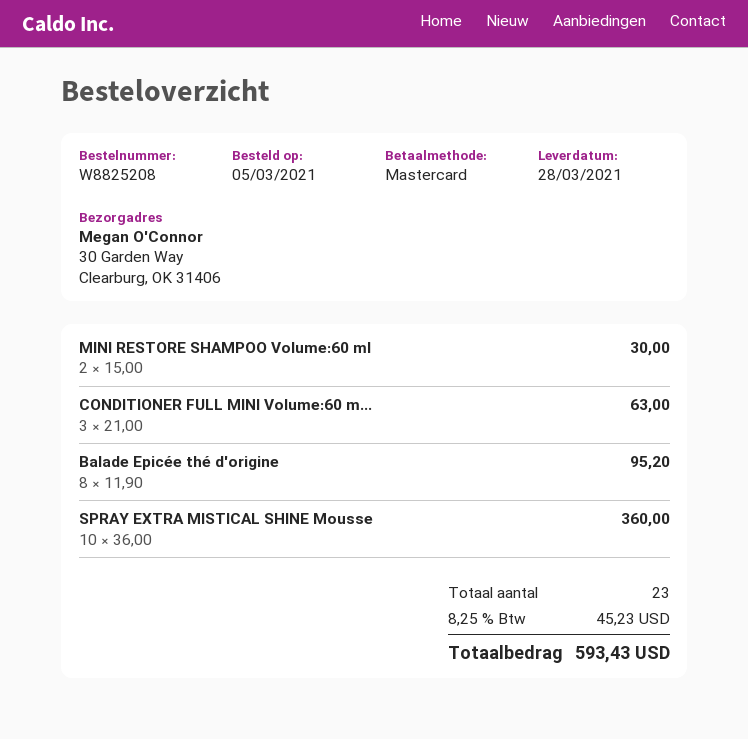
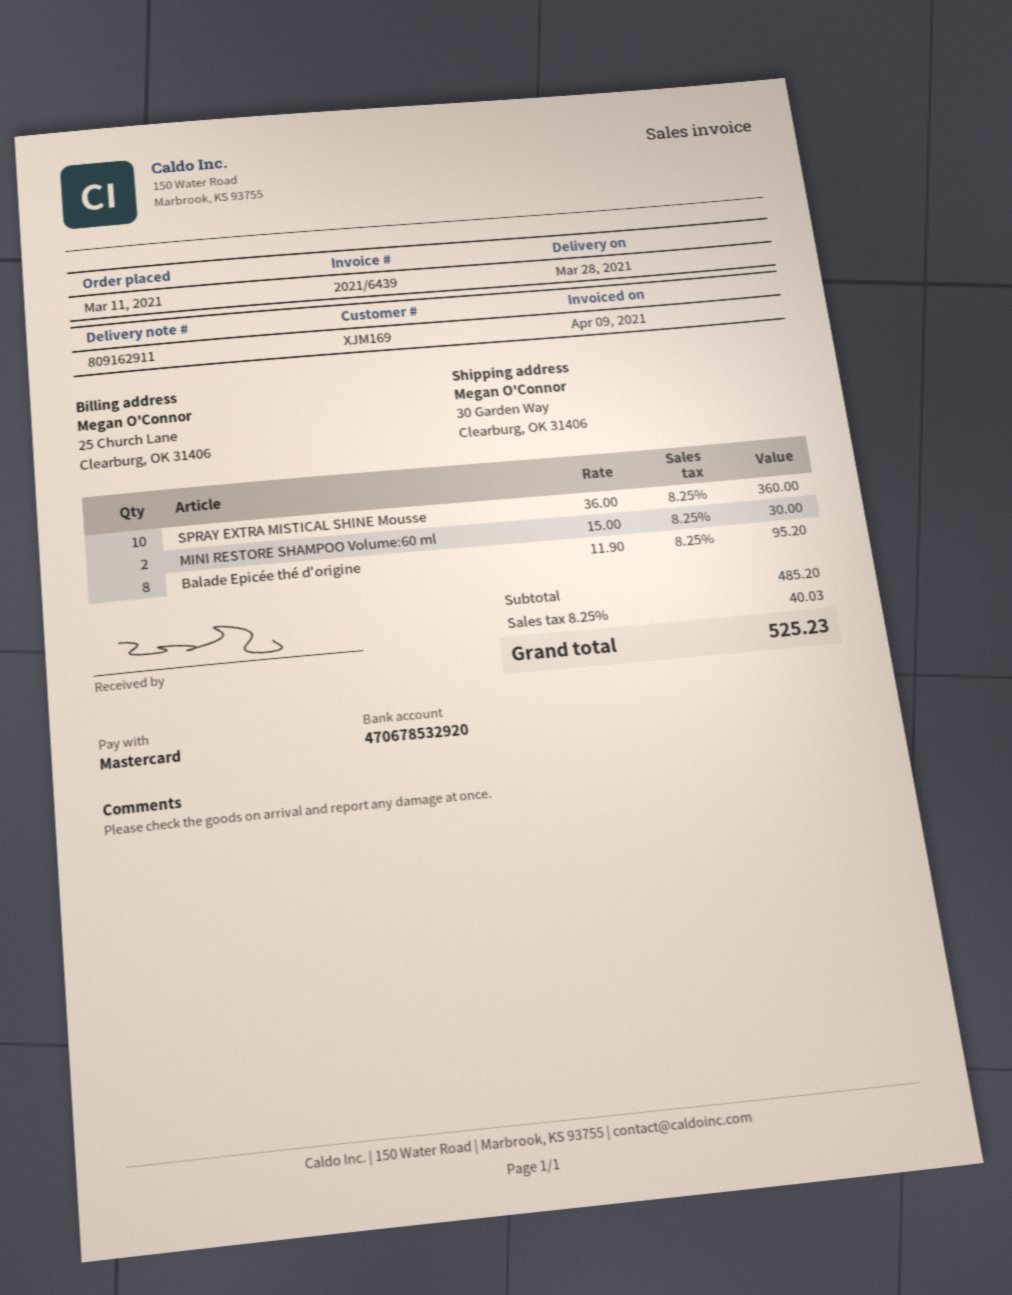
order date: 2021-03-05 -> 2021-03-11
CONDITIONER FULL MINI Volume:60 m...: 3 x 21.00 = 63.00 -> none
tax: 8.25% = 45.23 -> 8.25% = 40.03
total: 593.43 -> 525.23

